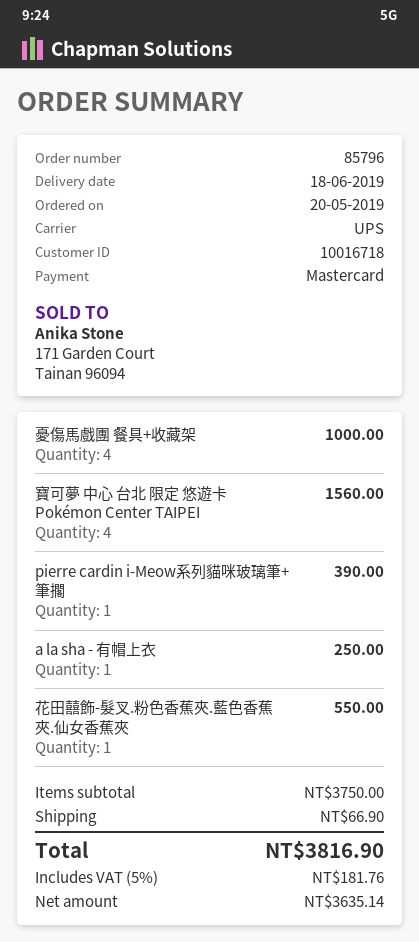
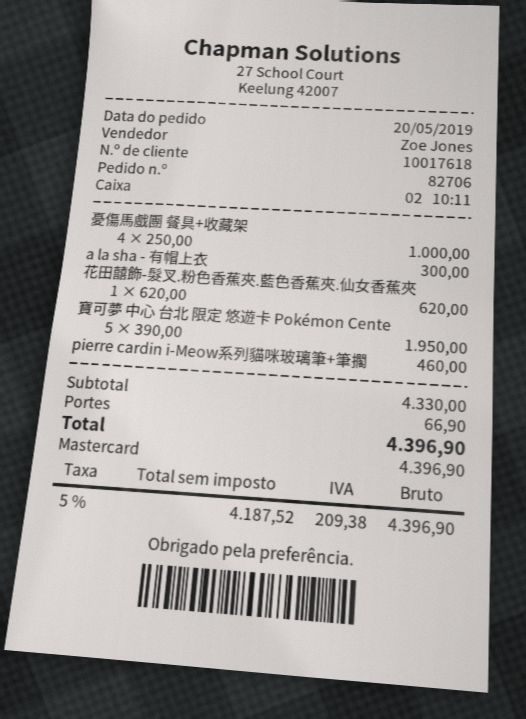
order number: 85796 -> 82706
customer number: 10016718 -> 10017618
寶可夢 中心 台北 限定 悠遊卡 Pokémon Center TAIPEI: 4 for 1560.00 -> 5 for 1950.00
pierre cardin i-Meow系列貓咪玻璃筆+筆擱: 1 for 390.00 -> 1 for 460.00
a la sha - 有帽上衣: 1 for 250.00 -> 1 for 300.00
花田囍飾-髮叉.粉色香蕉夾.藍色香蕉夾.仙女香蕉夾: 1 for 550.00 -> 1 for 620.00
subtotal: 3750.00 -> 4330.00
net: 3635.14 -> 4187.52
tax: 5% = 181.76 -> 5% = 209.38
total: 3816.90 -> 4396.90

